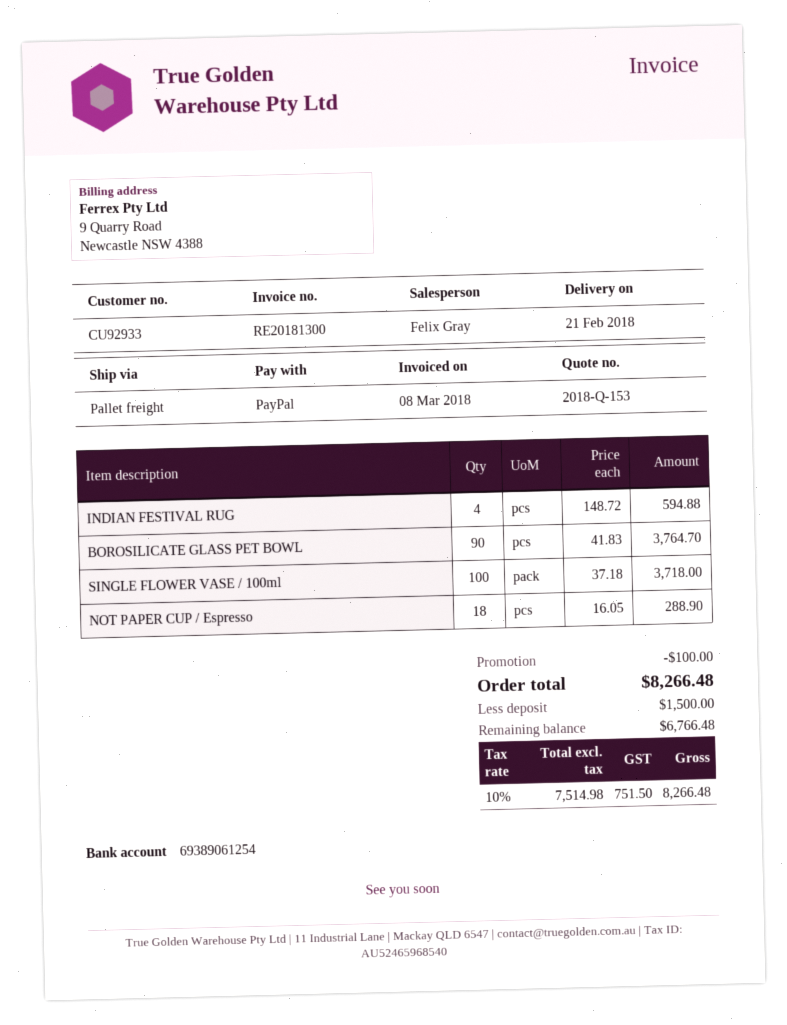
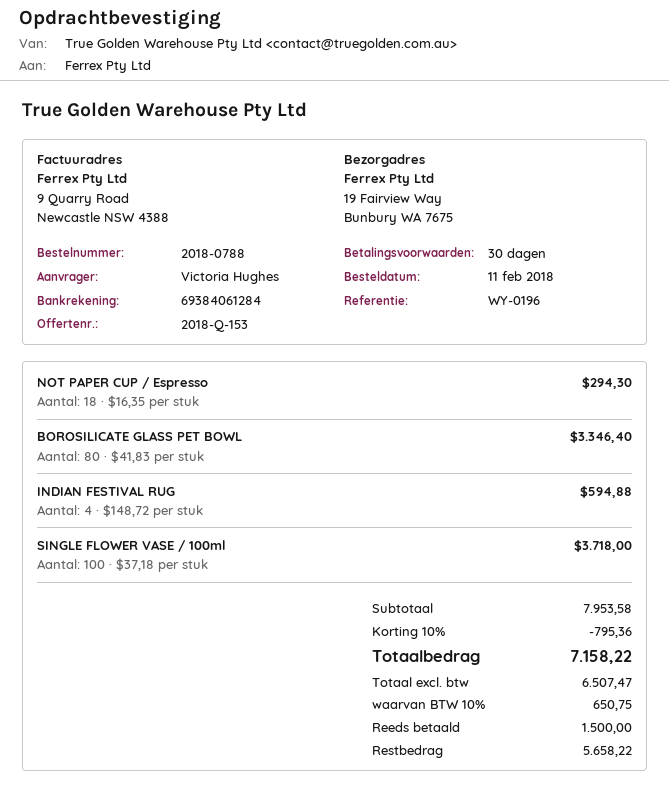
bank account: 69389061254 -> 69384061284
BOROSILICATE GLASS PET BOWL: 90 x 41.83 = 3764.70 -> 80 x 41.83 = 3346.40
NOT PAPER CUP / Espresso: 18 x 16.05 = 288.90 -> 18 x 16.35 = 294.30
discount: 100.00 -> 795.36
net: 7514.98 -> 6507.47
tax: 10% = 751.50 -> 10% = 650.75
total: 8266.48 -> 7158.22
balance: 6766.48 -> 5658.22

